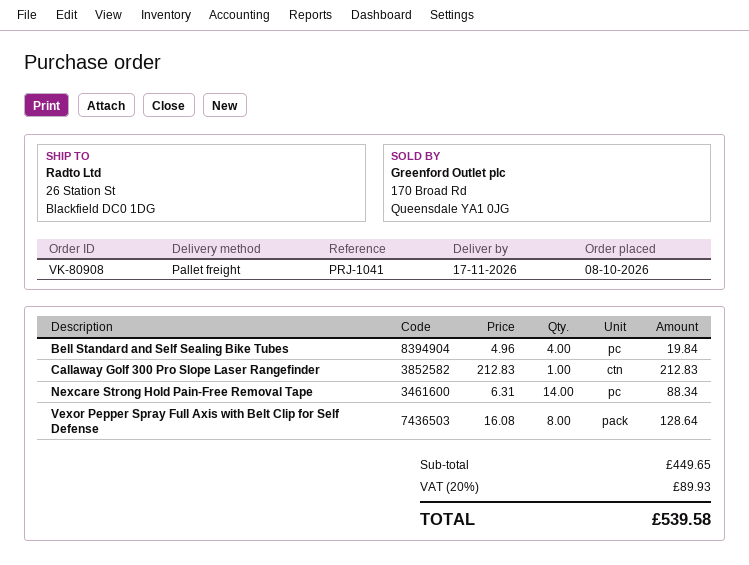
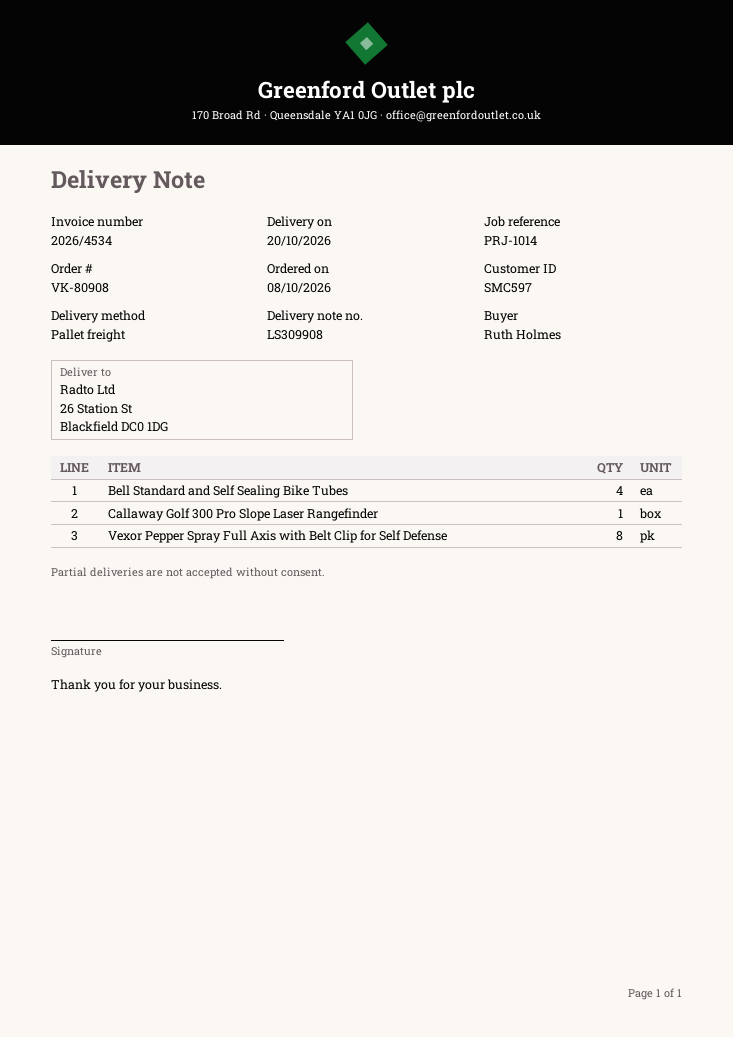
delivery date: 2026-11-17 -> 2026-10-20
reference: PRJ-1041 -> PRJ-1014
Nexcare Strong Hold Pain-Free Removal Tape: 14 -> none

